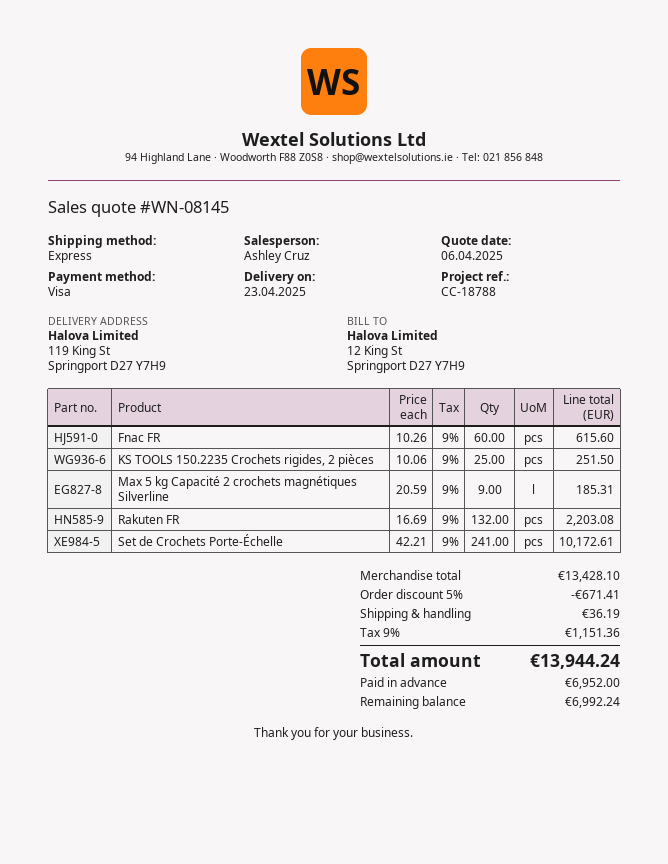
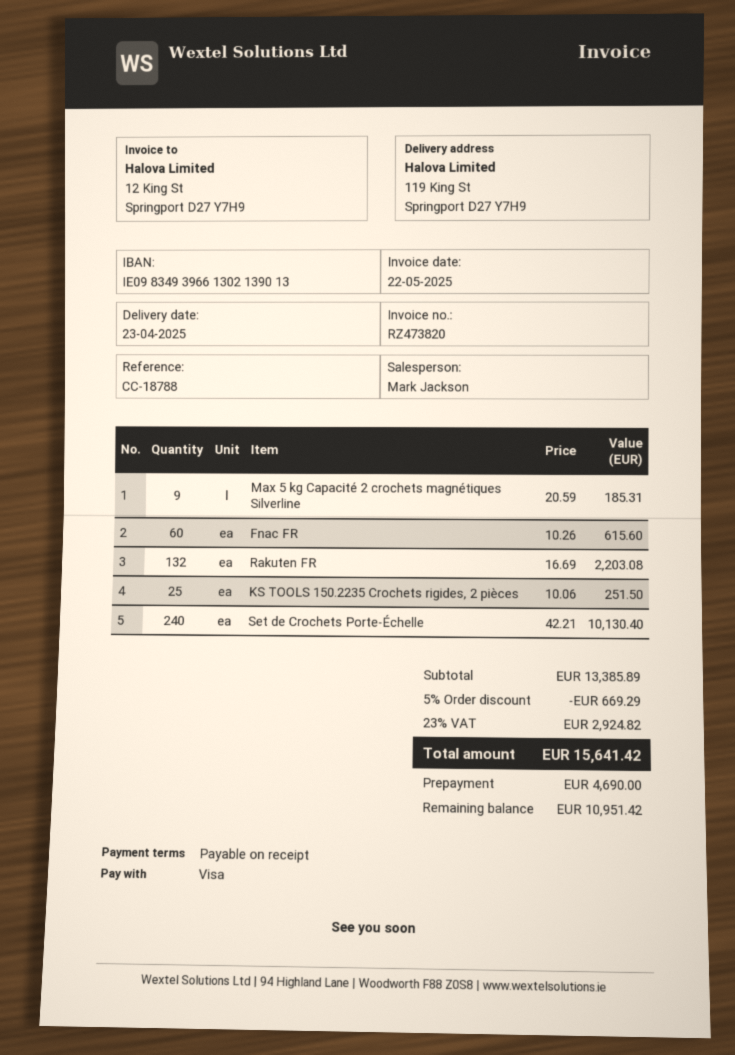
sales rep: Ashley Cruz -> Mark Jackson
Set de Crochets Porte-Échelle: 241 x 42.21 = 10172.61 -> 240 x 42.21 = 10130.40
subtotal: 13428.10 -> 13385.89
discount: 5% = 671.41 -> 5% = 669.29
shipping: 36.19 -> none
tax: 9% = 1151.36 -> 23% = 2924.82
total: 13944.24 -> 15641.42
deposit: 6952.00 -> 4690.00
balance: 6992.24 -> 10951.42

